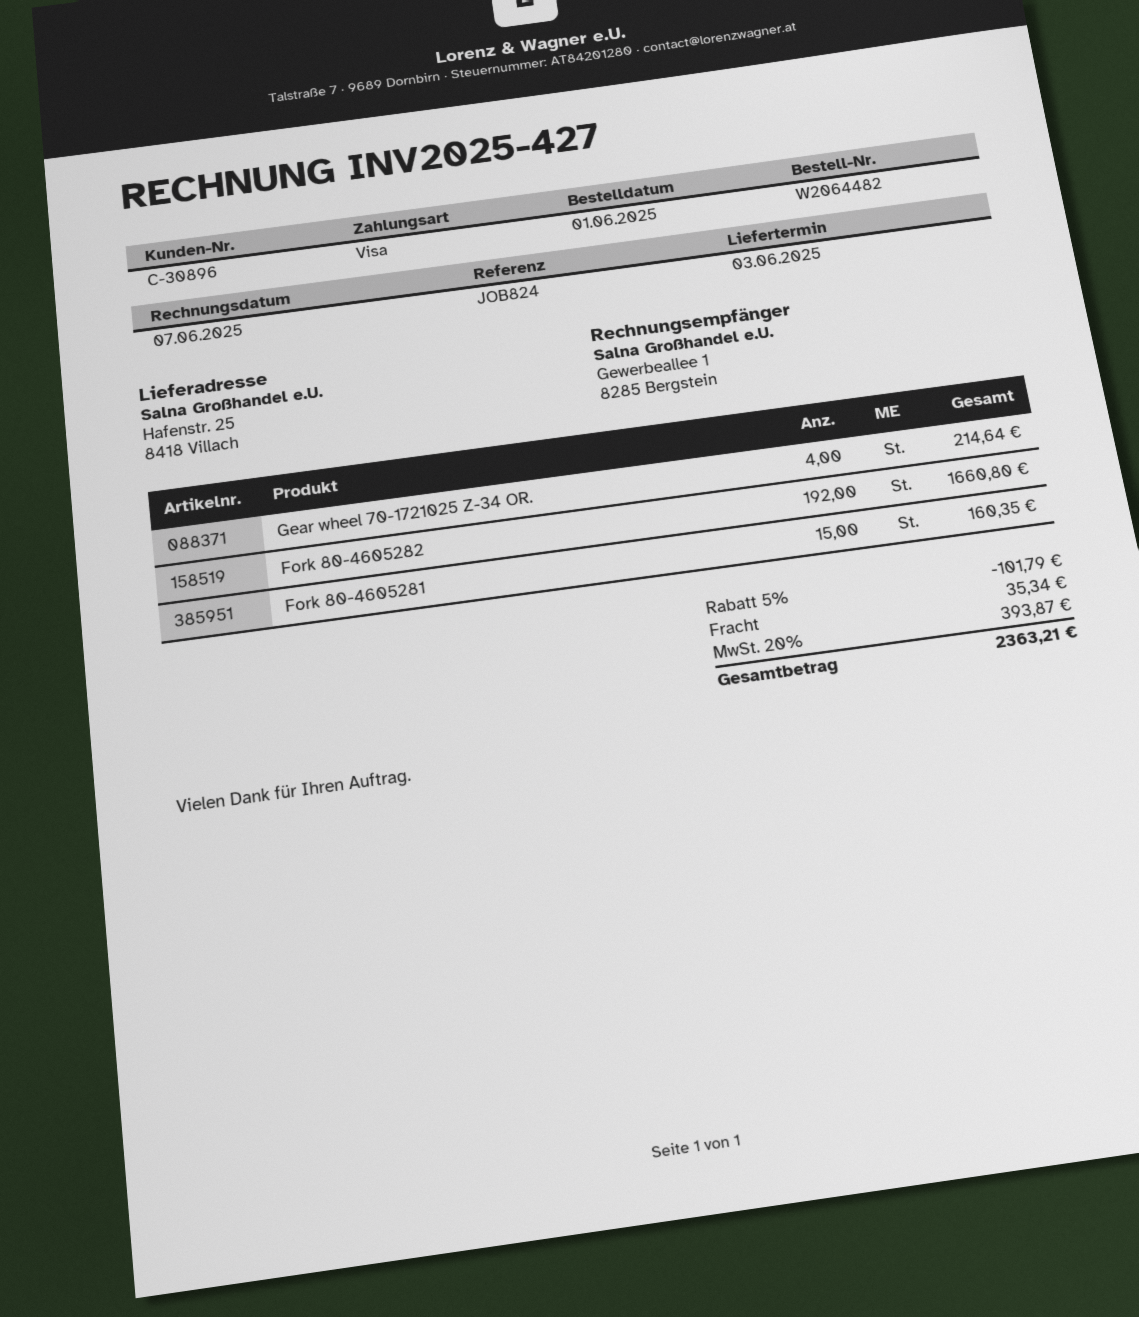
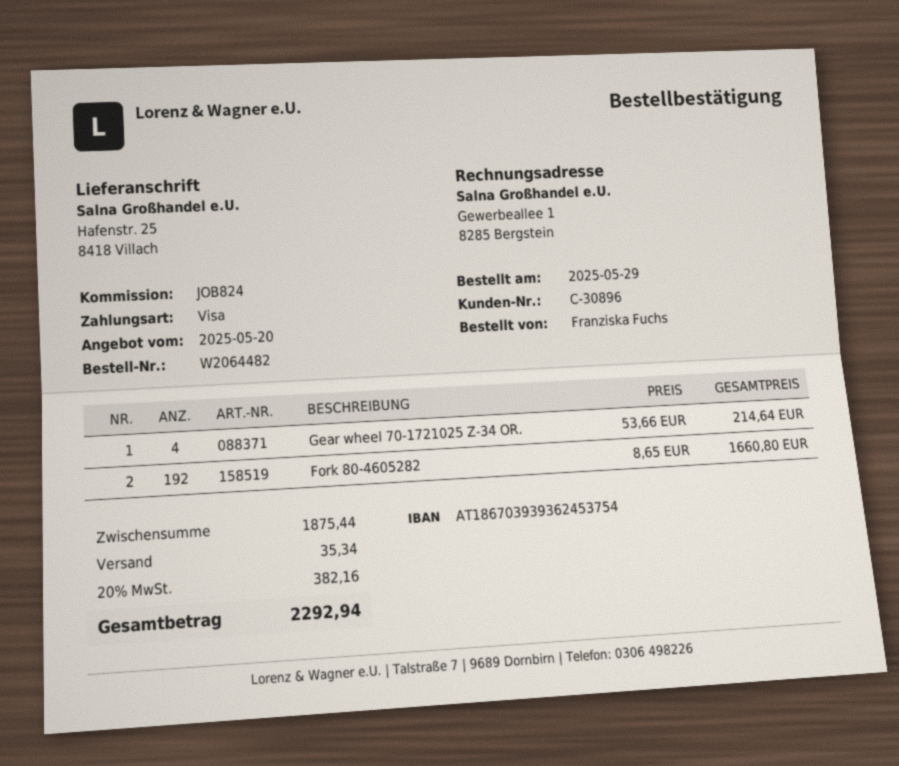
order date: 2025-06-01 -> 2025-05-29
Fork 80-4605281: 15 for 160.35 -> none
discount: 5% = 101.79 -> none
tax: 20% = 393.87 -> 20% = 382.16
total: 2363.21 -> 2292.94

